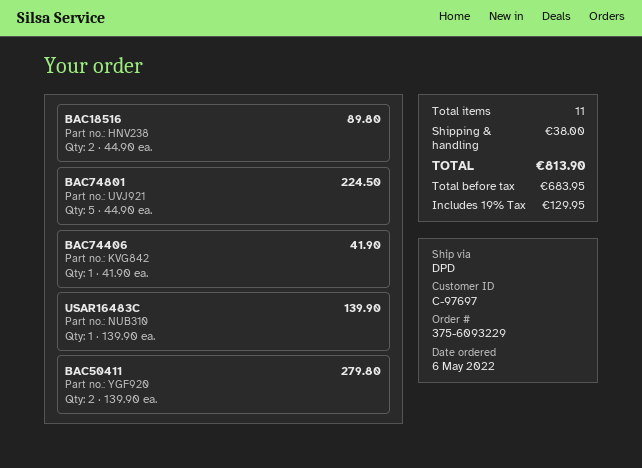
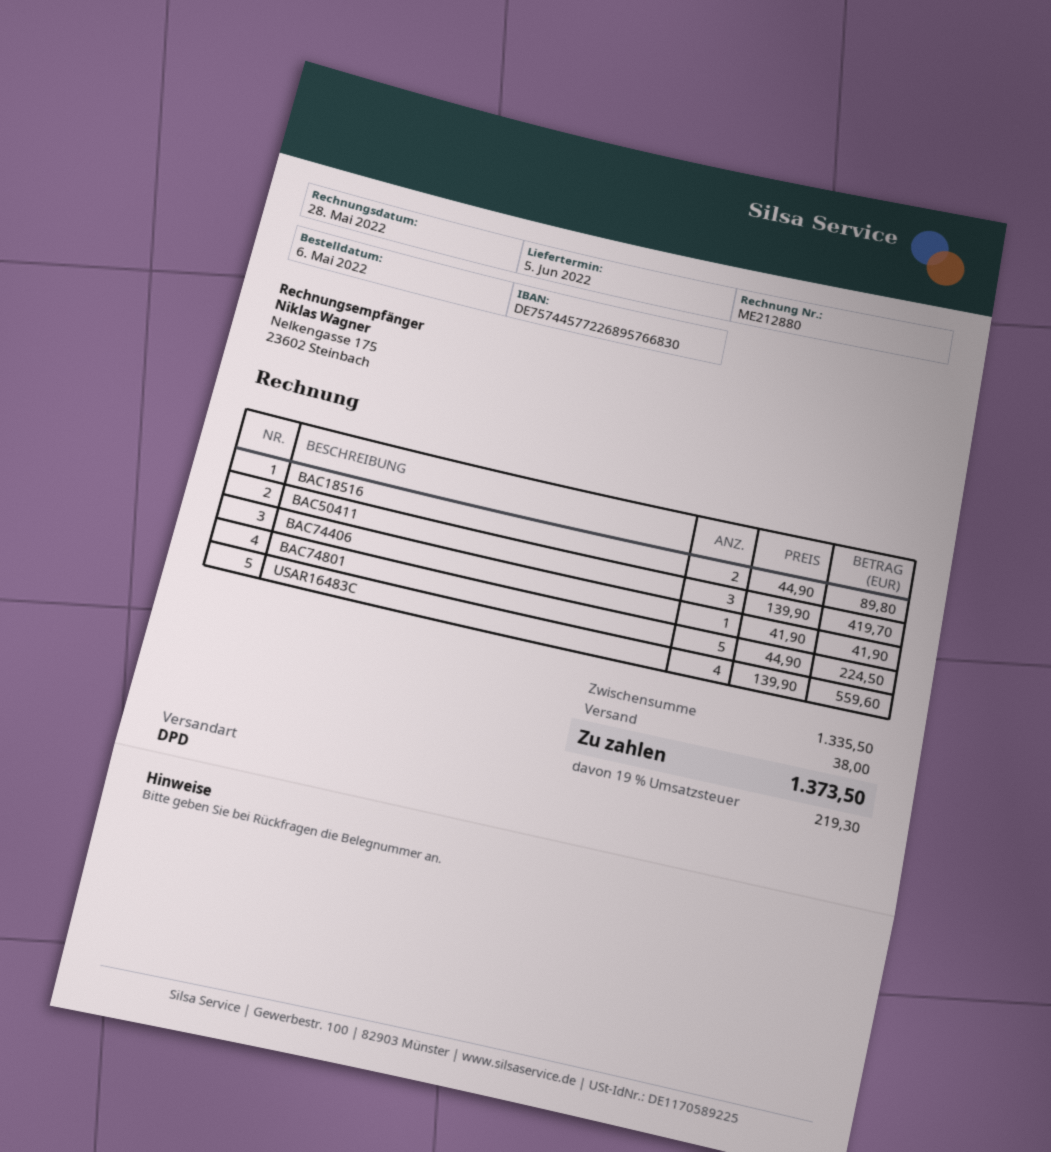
USAR16483C: 1 x 139.90 = 139.90 -> 4 x 139.90 = 559.60
BAC50411: 2 x 139.90 = 279.80 -> 3 x 139.90 = 419.70
tax: 19% = 129.95 -> 19% = 219.30
total: 813.90 -> 1373.50

